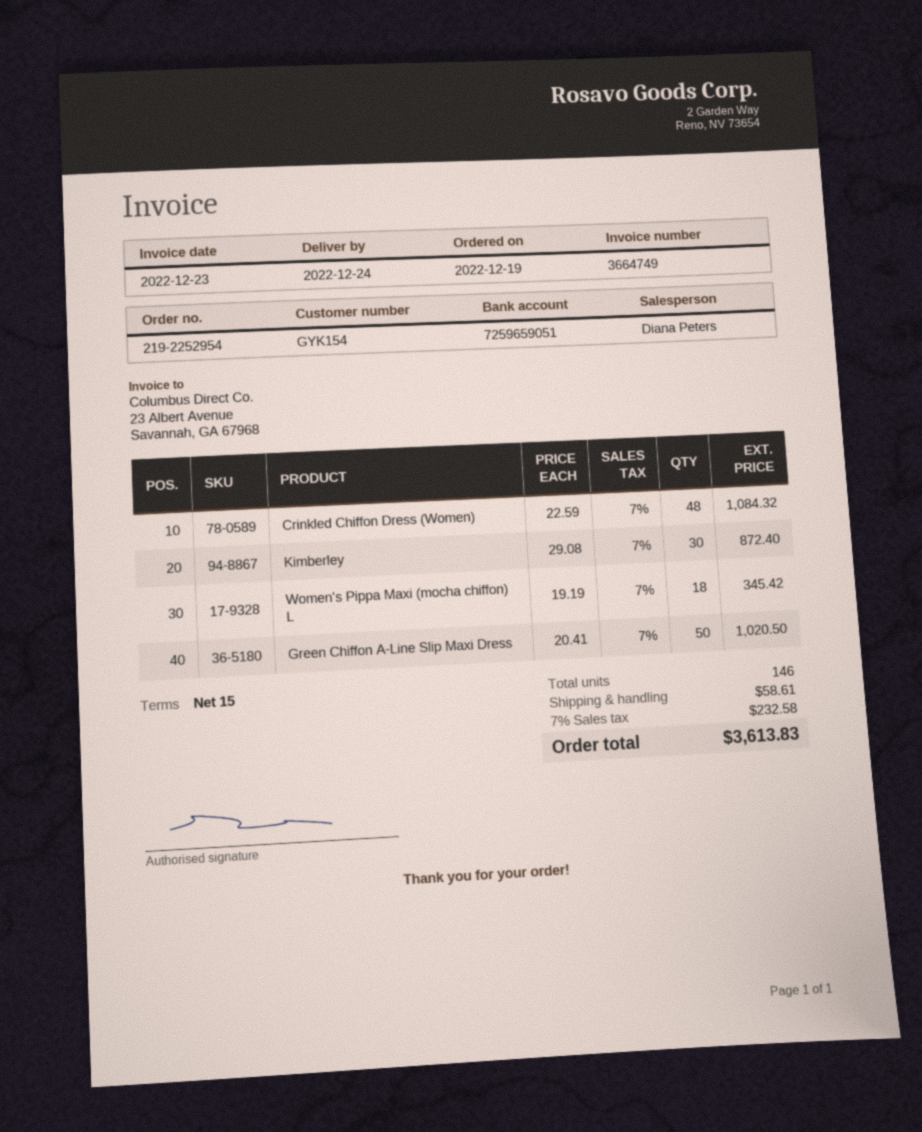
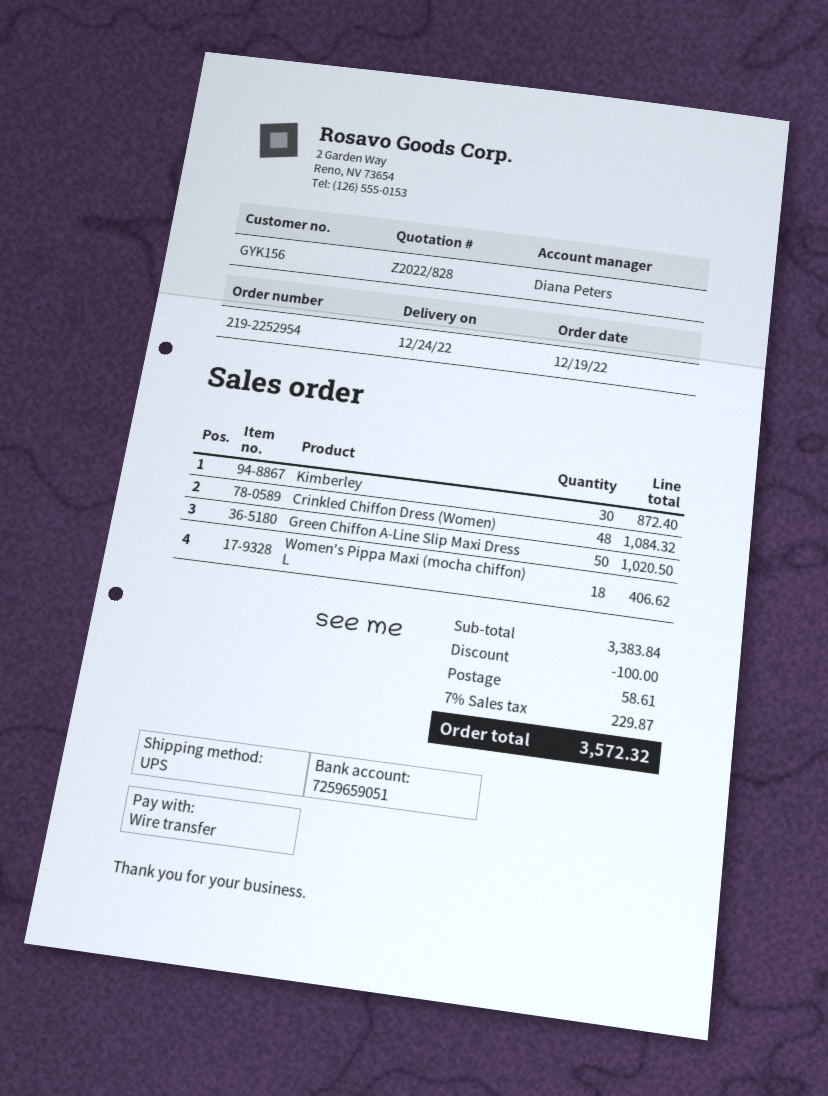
customer number: GYK154 -> GYK156
Women's Pippa Maxi (mocha chiffon) L: 18 for 345.42 -> 18 for 406.62
discount: none -> 100.00
tax: 7% = 232.58 -> 7% = 229.87
total: 3613.83 -> 3572.32

